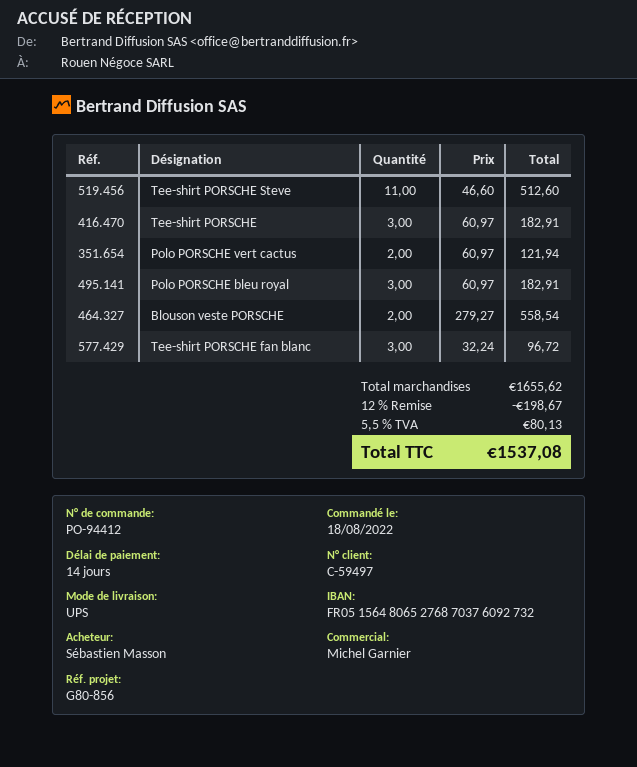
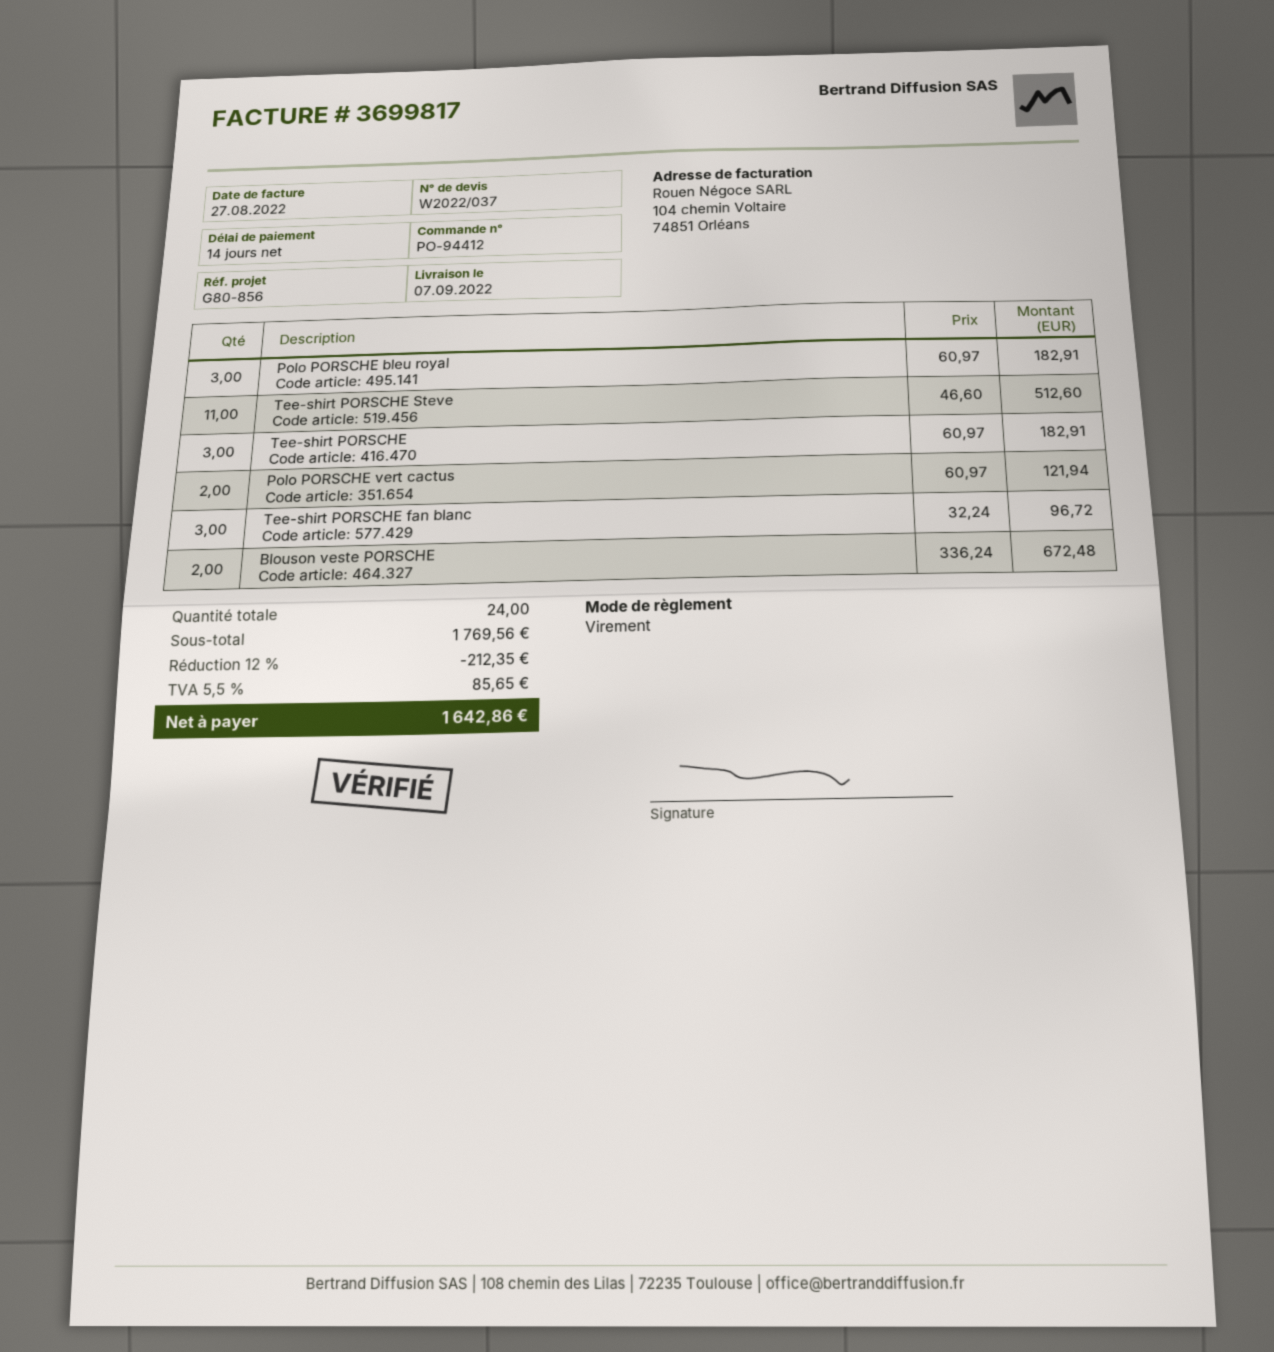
Blouson veste PORSCHE: 2 x 279.27 = 558.54 -> 2 x 336.24 = 672.48
subtotal: 1655.62 -> 1769.56
discount: 12% = 198.67 -> 12% = 212.35
tax: 5.5% = 80.13 -> 5.5% = 85.65
total: 1537.08 -> 1642.86

